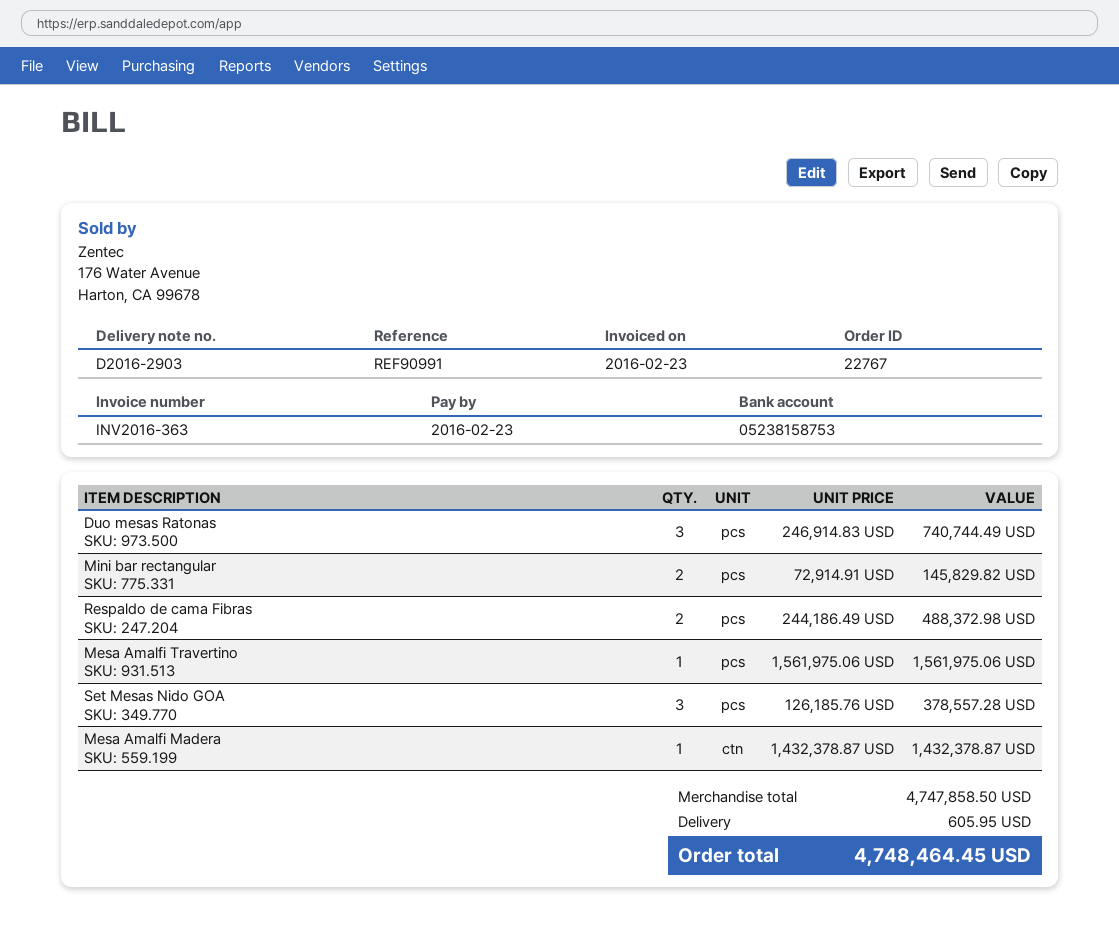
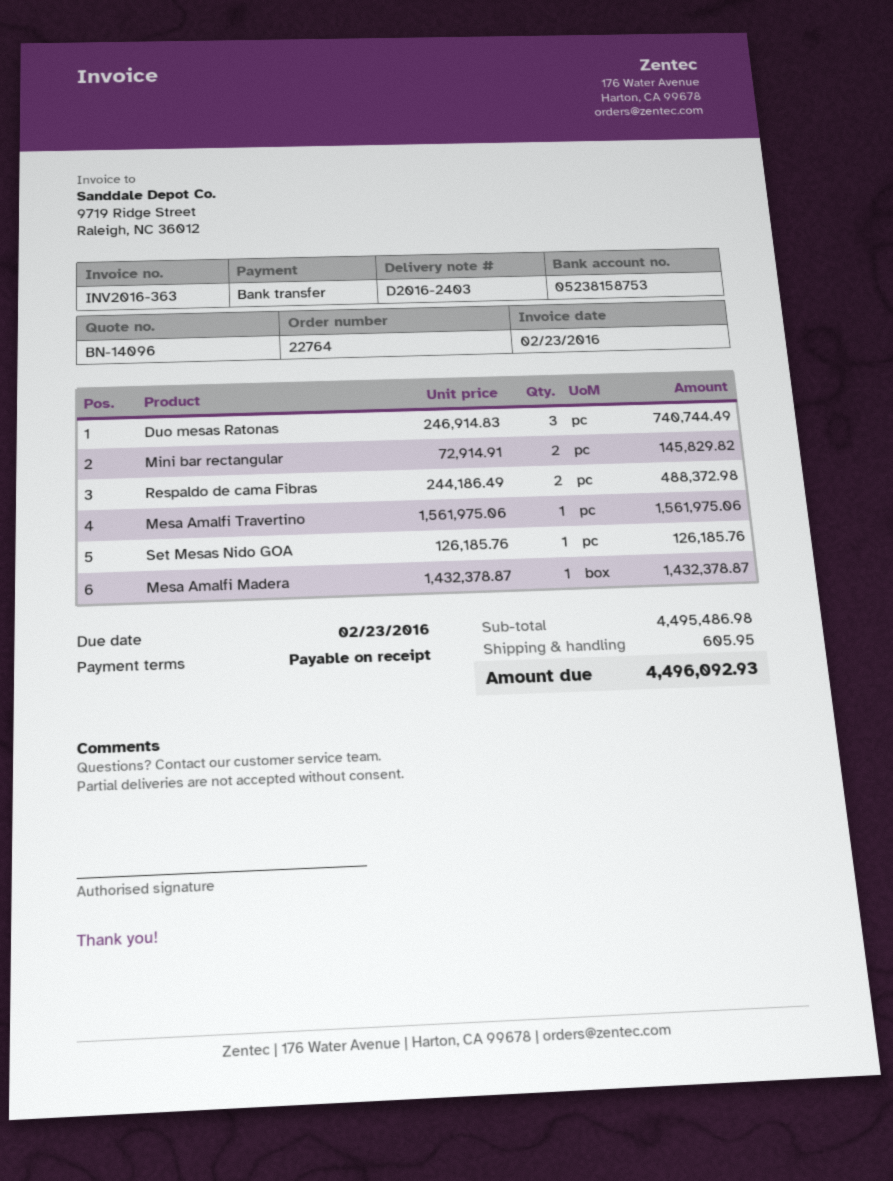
order number: 22767 -> 22764
delivery note number: D2016-2903 -> D2016-2403
Set Mesas Nido GOA: 3 x 126185.76 = 378557.28 -> 1 x 126185.76 = 126185.76
subtotal: 4747858.50 -> 4495486.98
total: 4748464.45 -> 4496092.93

